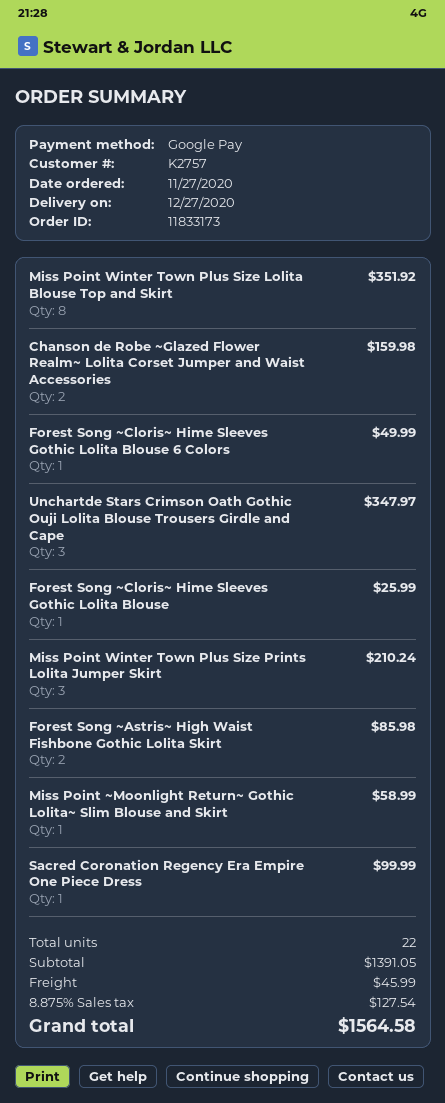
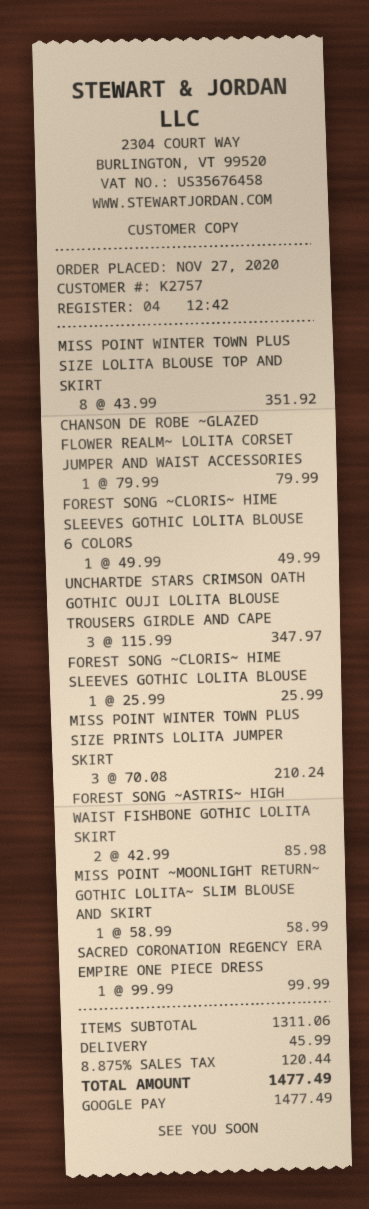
Chanson de Robe ~Glazed Flower Realm~ Lolita Corset Jumper and Waist Accessories: 2 for 159.98 -> 1 for 79.99
subtotal: 1391.05 -> 1311.06
tax: 8.875% = 127.54 -> 8.875% = 120.44
total: 1564.58 -> 1477.49

